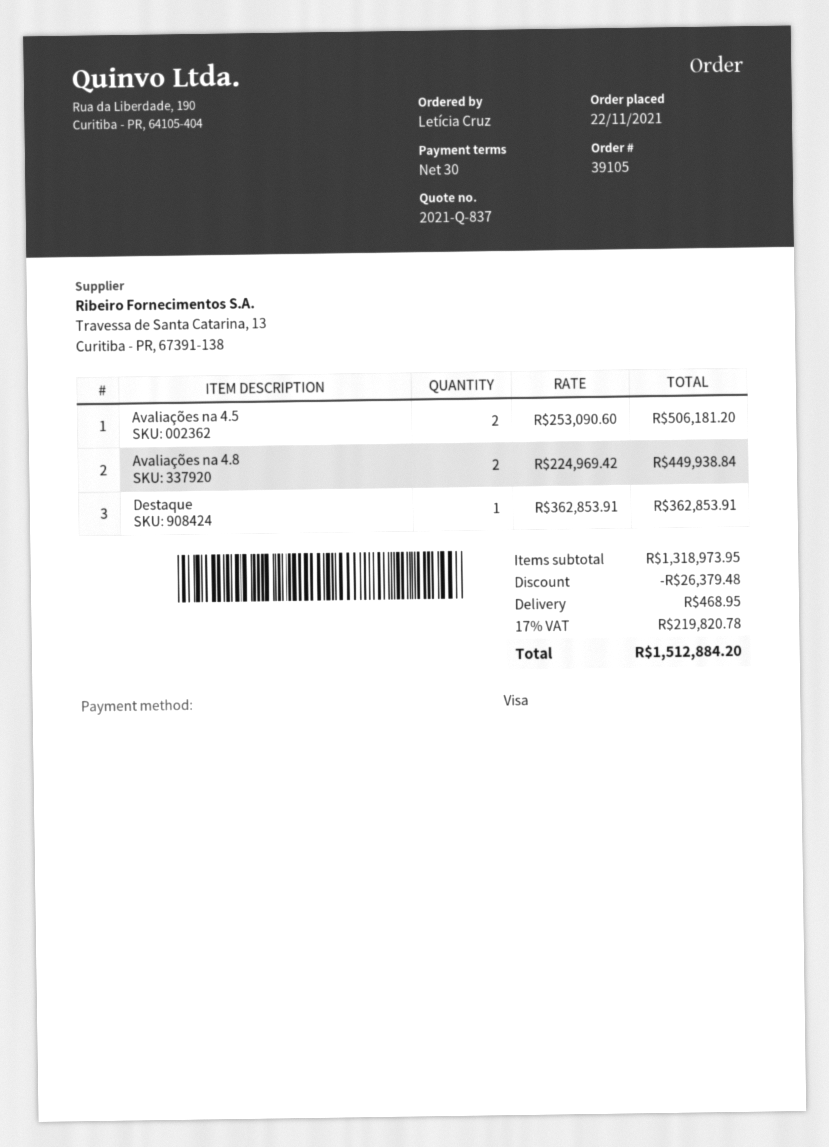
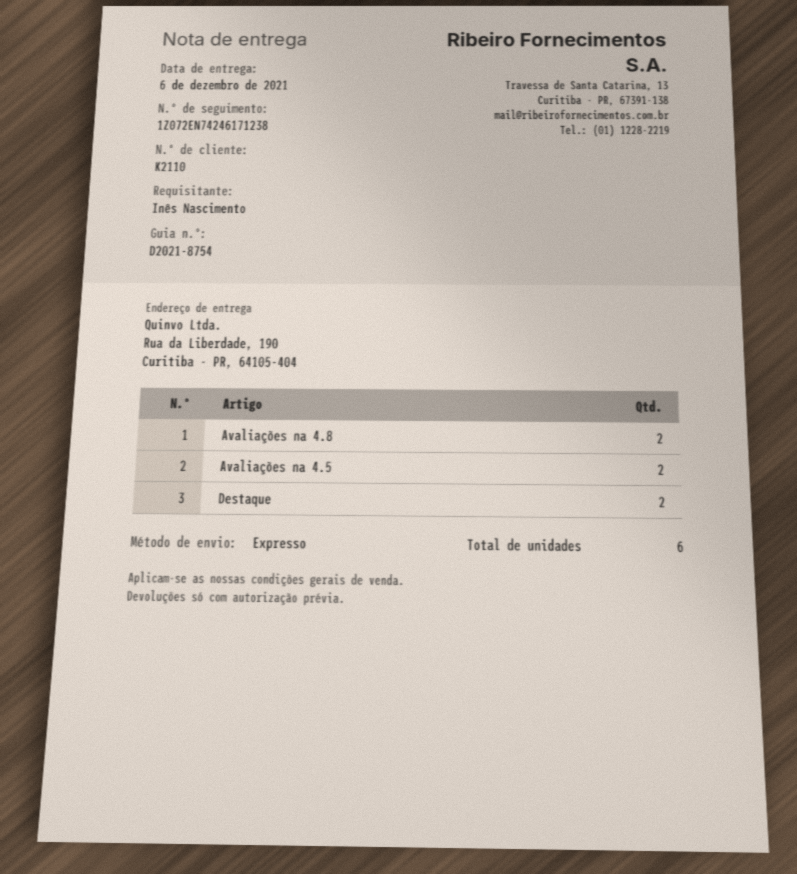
ordered by: Letícia Cruz -> Inês Nascimento
Destaque: 1 -> 2

